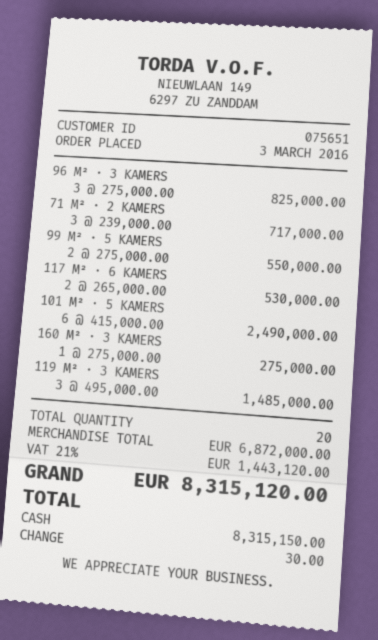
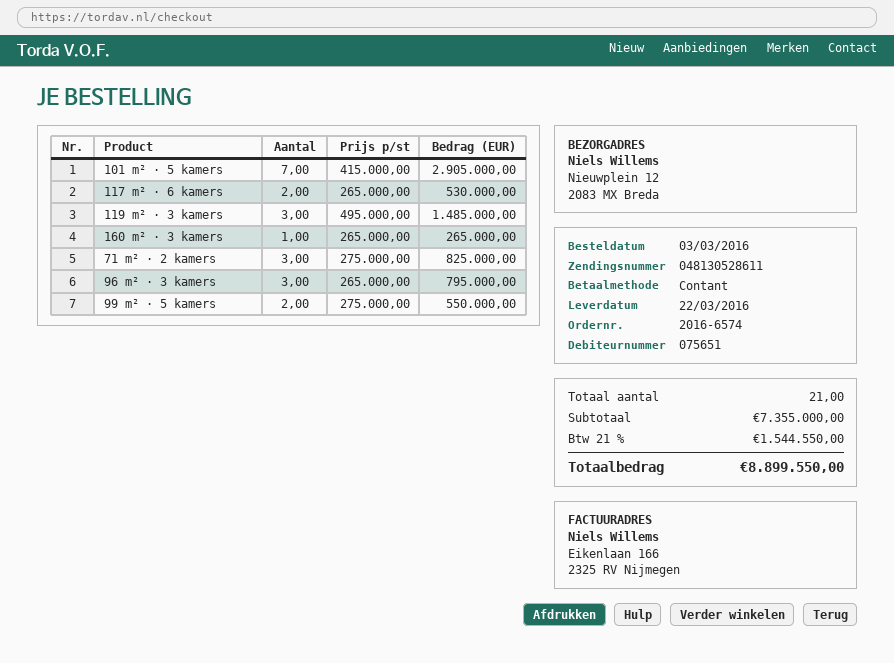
96 M² · 3 KAMERS: 3 x 275000.00 = 825000.00 -> 3 x 265000.00 = 795000.00
71 M² · 2 KAMERS: 3 x 239000.00 = 717000.00 -> 3 x 275000.00 = 825000.00
101 M² · 5 KAMERS: 6 x 415000.00 = 2490000.00 -> 7 x 415000.00 = 2905000.00
160 M² · 3 KAMERS: 1 x 275000.00 = 275000.00 -> 1 x 265000.00 = 265000.00
total quantity: 20 -> 21
subtotal: 6872000.00 -> 7355000.00
tax: 21% = 1443120.00 -> 21% = 1544550.00
total: 8315120.00 -> 8899550.00

